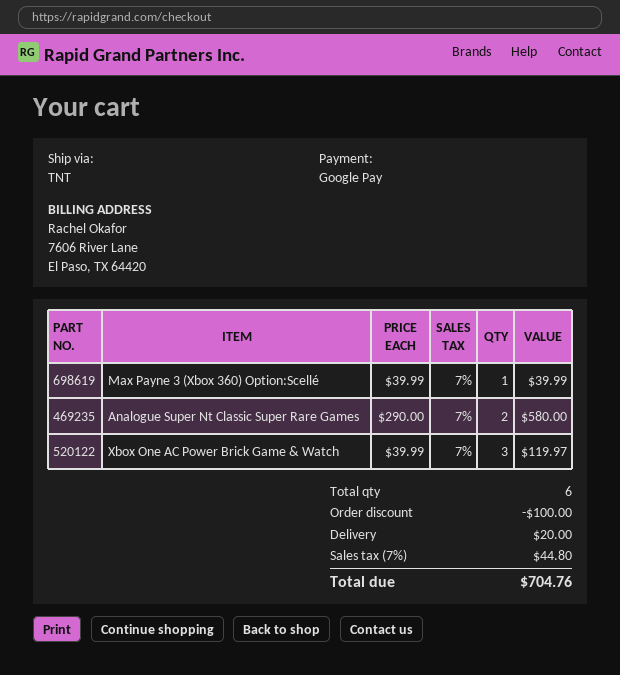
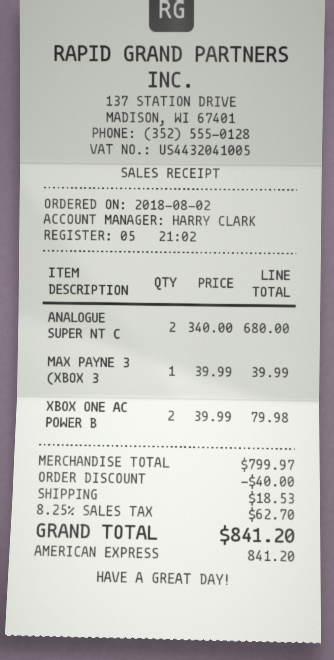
payment method: Google Pay -> American Express
Analogue Super Nt Classic Super Rare Games: 2 x 290.00 = 580.00 -> 2 x 340.00 = 680.00
Xbox One AC Power Brick Game & Watch: 3 x 39.99 = 119.97 -> 2 x 39.99 = 79.98
discount: 100.00 -> 40.00
shipping: 20.00 -> 18.53
tax: 7% = 44.80 -> 8.25% = 62.70
total: 704.76 -> 841.20

